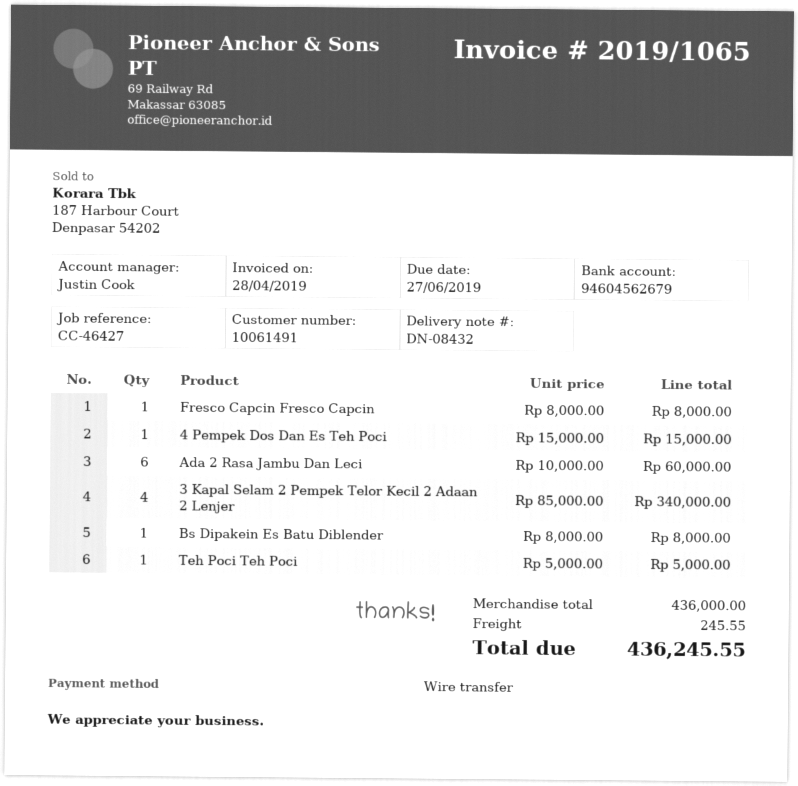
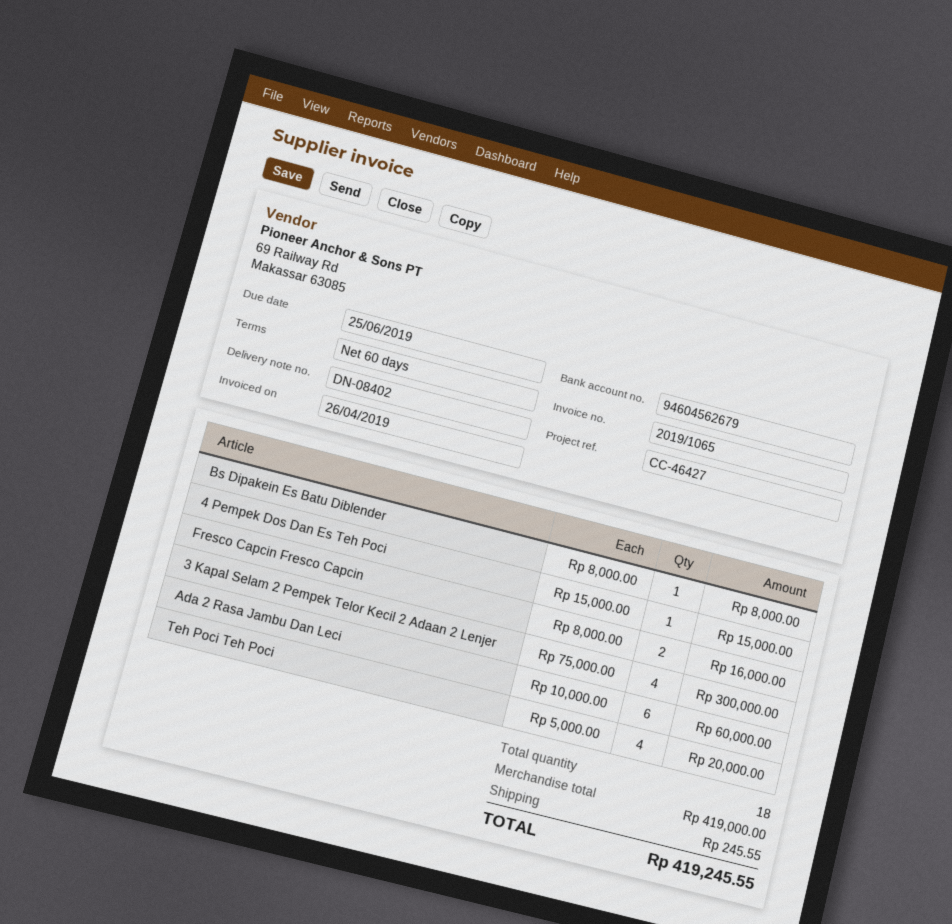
delivery note number: DN-08432 -> DN-08402
invoice date: 2019-04-28 -> 2019-04-26
due date: 2019-06-27 -> 2019-06-25
Fresco Capcin Fresco Capcin: 1 x 8000.00 = 8000.00 -> 2 x 8000.00 = 16000.00
3 Kapal Selam 2 Pempek Telor Kecil 2 Adaan 2 Lenjer: 4 x 85000.00 = 340000.00 -> 4 x 75000.00 = 300000.00
Teh Poci Teh Poci: 1 x 5000.00 = 5000.00 -> 4 x 5000.00 = 20000.00
subtotal: 436000.00 -> 419000.00
total: 436245.55 -> 419245.55

